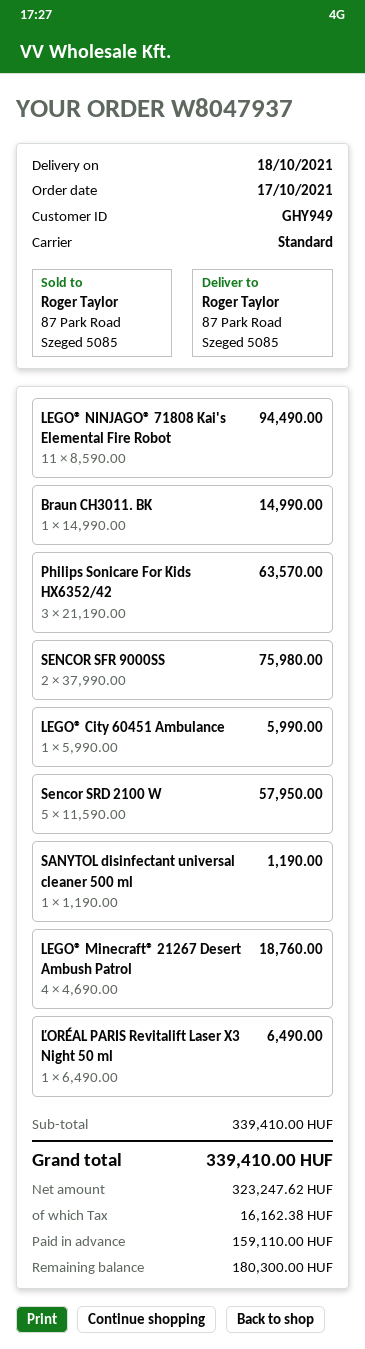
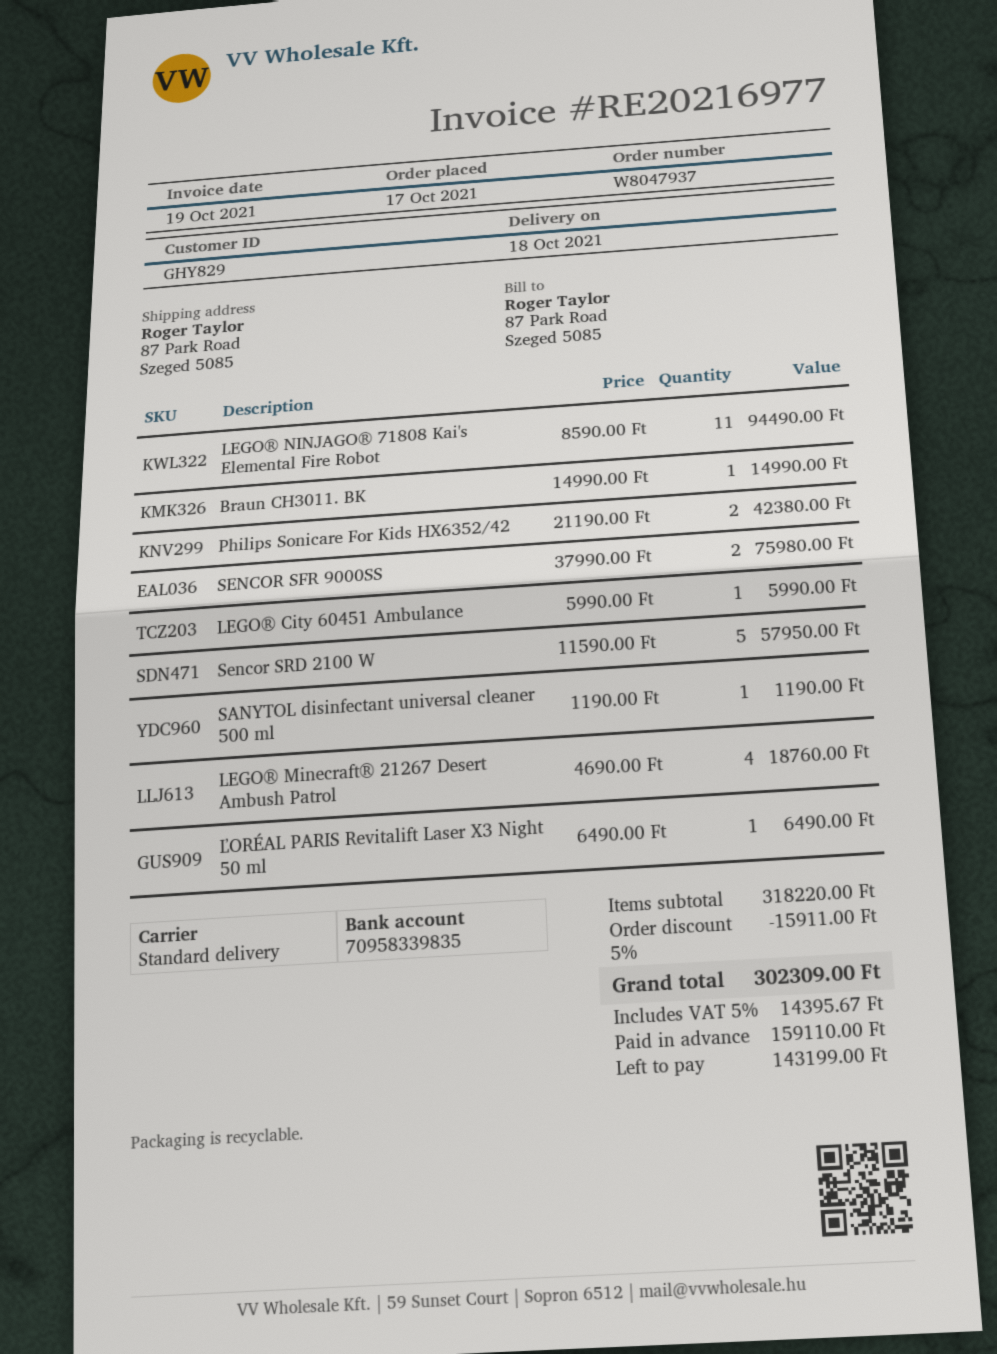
customer number: GHY949 -> GHY829
Philips Sonicare For Kids HX6352/42: 3 x 21190.00 = 63570.00 -> 2 x 21190.00 = 42380.00
subtotal: 339410.00 -> 318220.00
discount: none -> 5% = 15911.00
tax: 16162.38 -> 14395.67
total: 339410.00 -> 302309.00
balance: 180300.00 -> 143199.00

